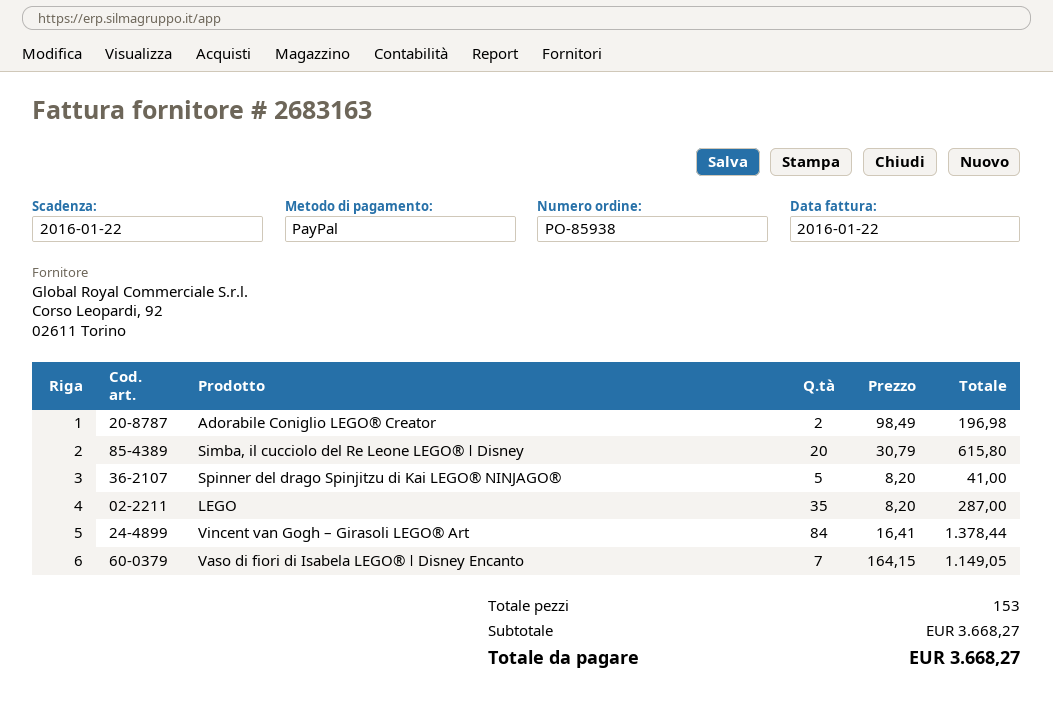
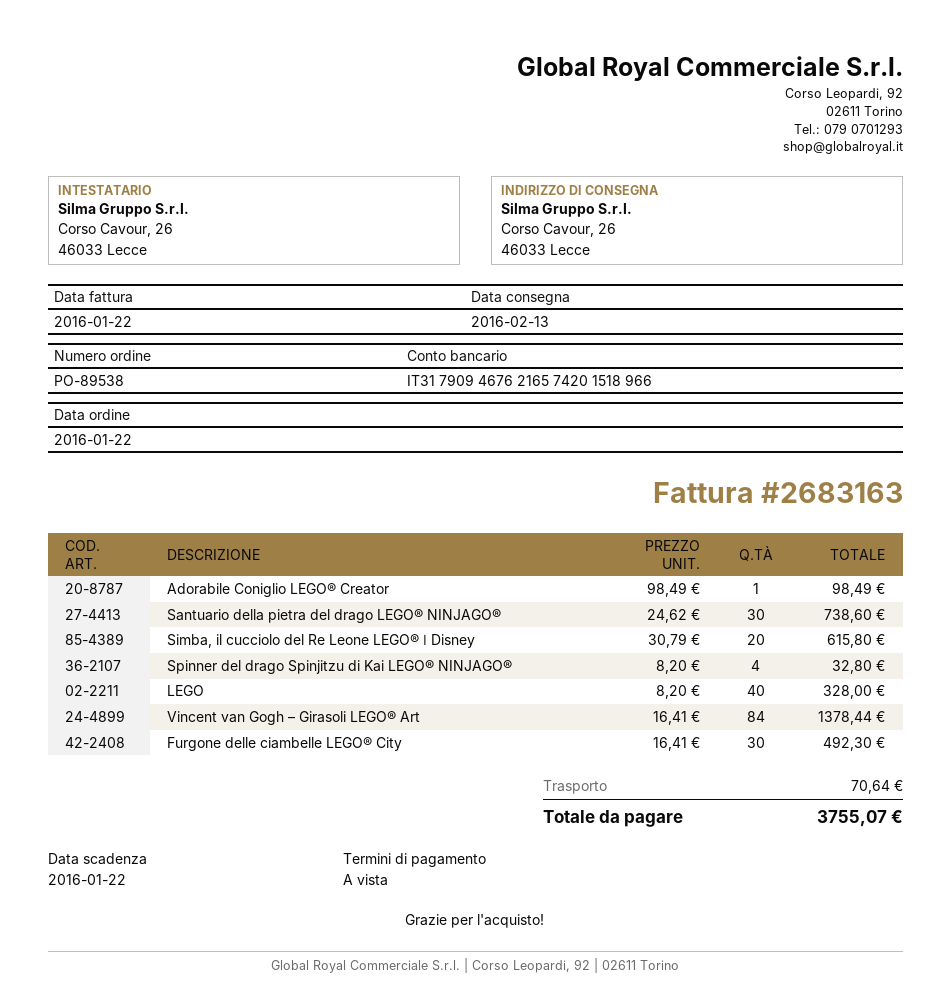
order number: PO-85938 -> PO-89538
Adorabile Coniglio LEGO® Creator: 2 x 98.49 = 196.98 -> 1 x 98.49 = 98.49
Spinner del drago Spinjitzu di Kai LEGO® NINJAGO®: 5 x 8.20 = 41.00 -> 4 x 8.20 = 32.80
LEGO: 35 x 8.20 = 287.00 -> 40 x 8.20 = 328.00
Vaso di fiori di Isabela LEGO® ǀ Disney Encanto: 7 x 164.15 = 1149.05 -> none
Santuario della pietra del drago LEGO® NINJAGO®: none -> 30 x 24.62 = 738.60
Furgone delle ciambelle LEGO® City: none -> 30 x 16.41 = 492.30
shipping: none -> 70.64
total: 3668.27 -> 3755.07

